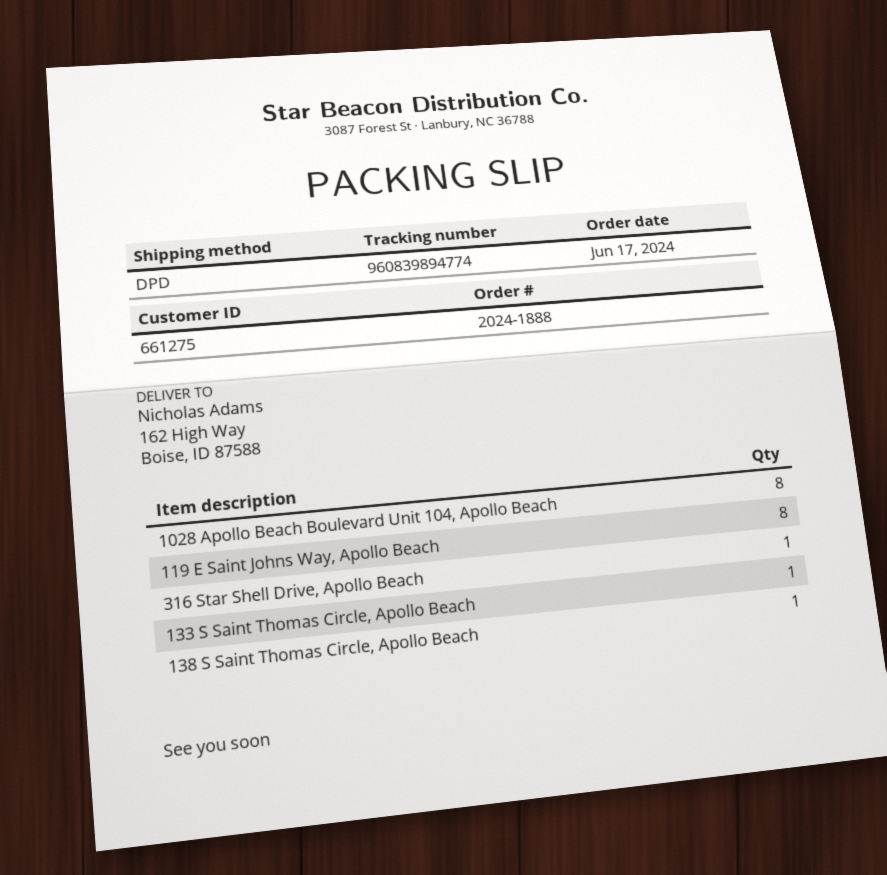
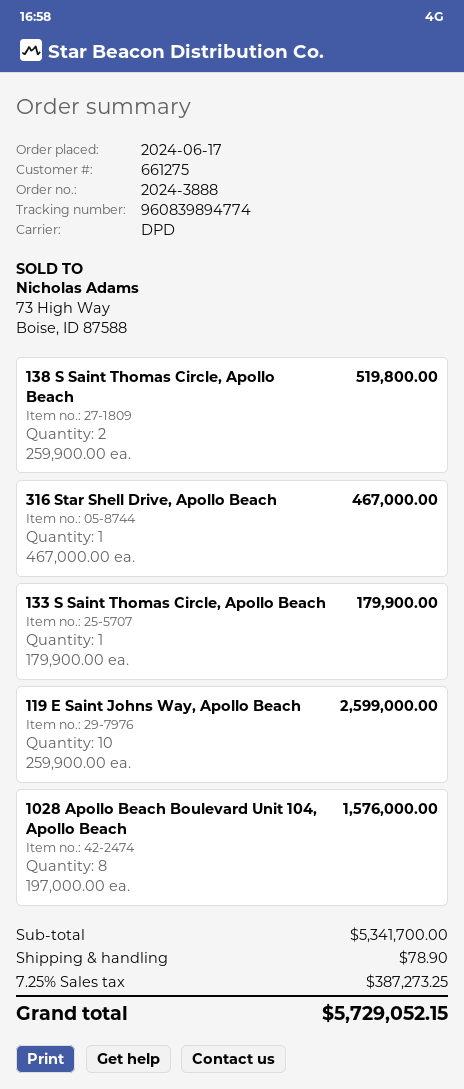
order number: 2024-1888 -> 2024-3888
119 E Saint Johns Way, Apollo Beach: 8 -> 10
138 S Saint Thomas Circle, Apollo Beach: 1 -> 2

